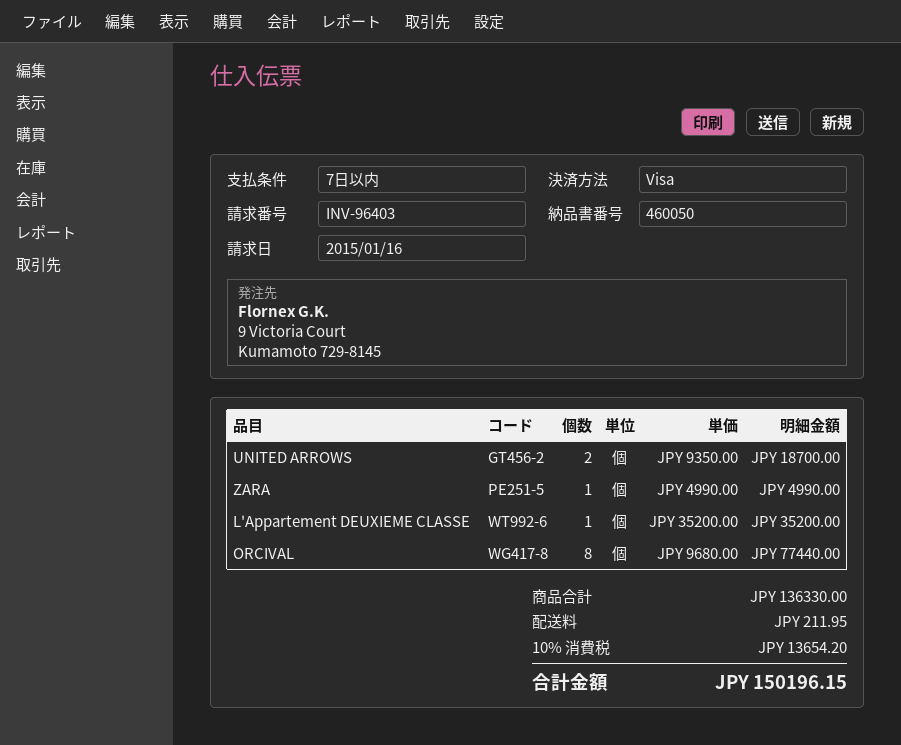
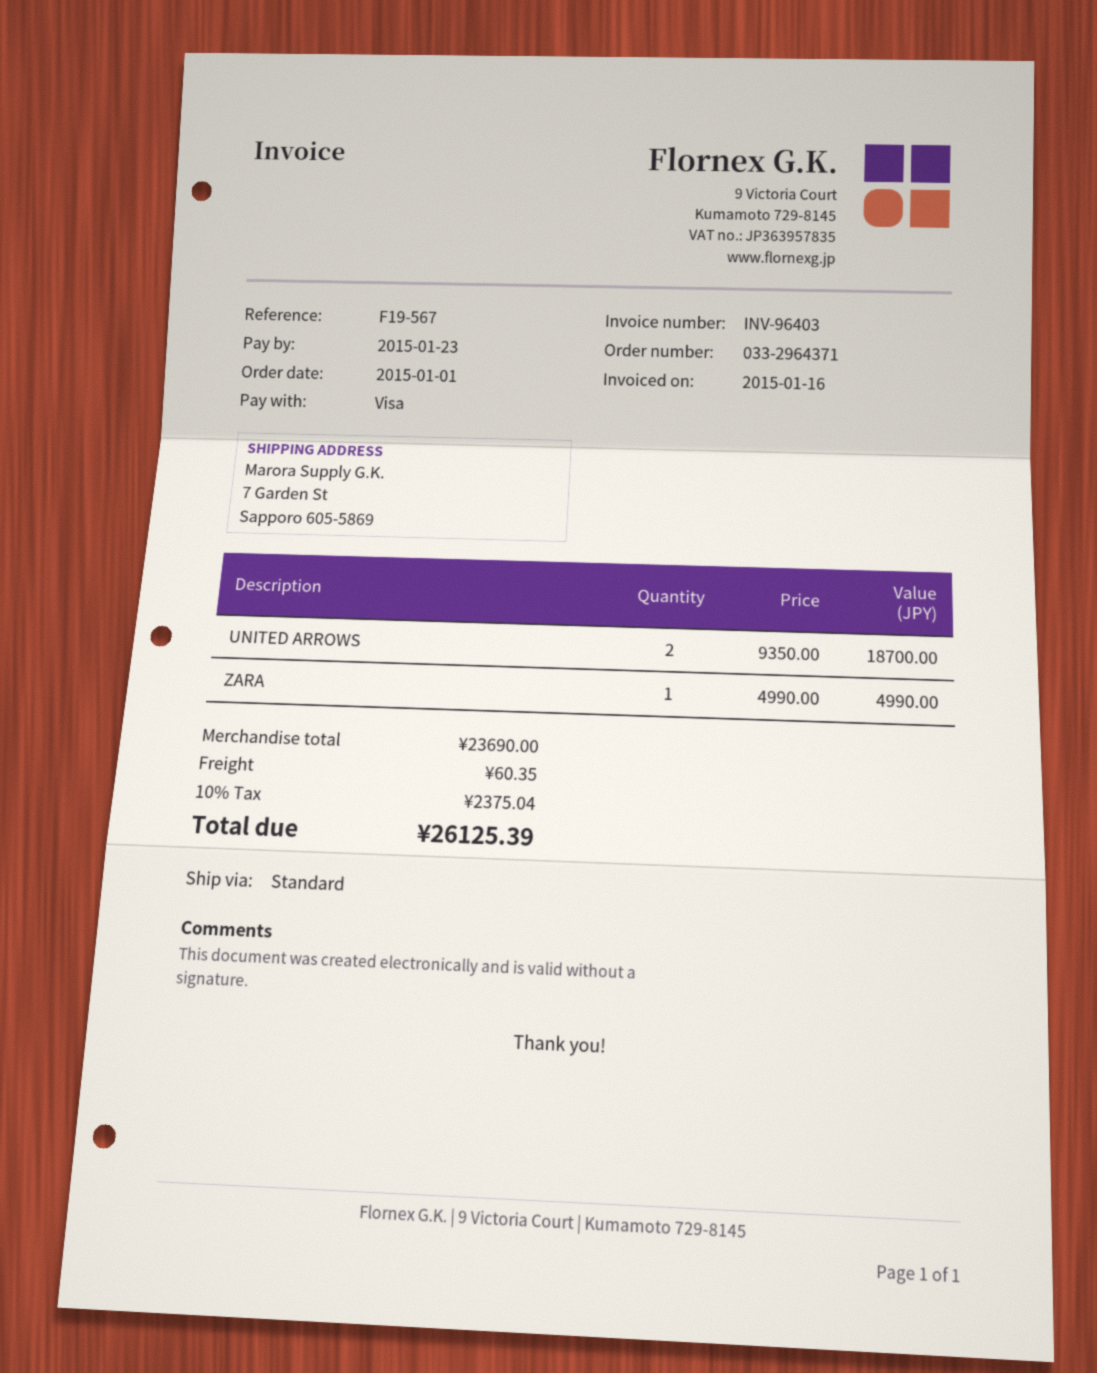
L'Appartement DEUXIEME CLASSE: 1 x 35200.00 = 35200.00 -> none
ORCIVAL: 8 x 9680.00 = 77440.00 -> none
subtotal: 136330.00 -> 23690.00
shipping: 211.95 -> 60.35
tax: 10% = 13654.20 -> 10% = 2375.04
total: 150196.15 -> 26125.39

